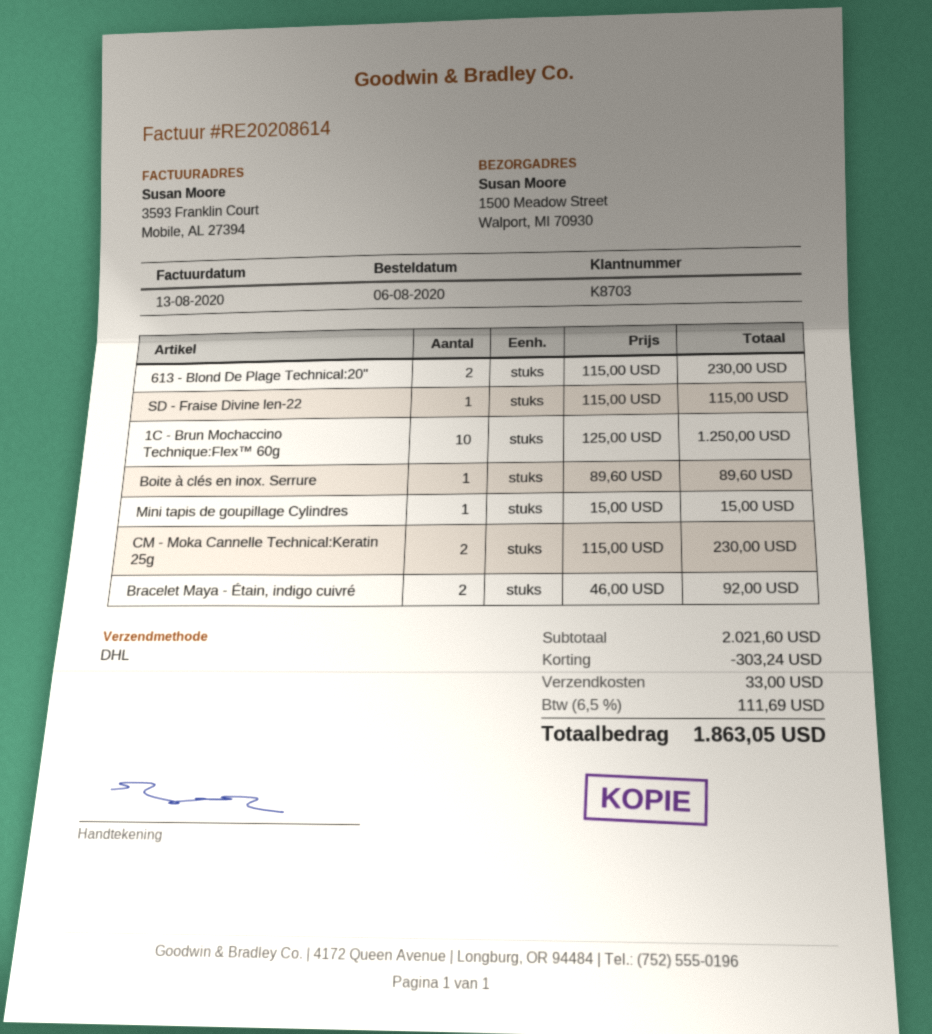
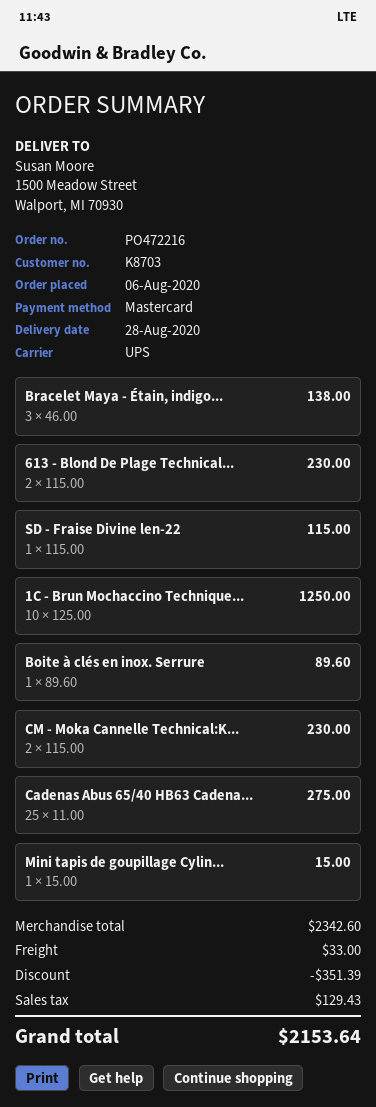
shipping method: DHL -> UPS
Bracelet Maya - Étain, indigo cuivré: 2 x 46.00 = 92.00 -> 3 x 46.00 = 138.00
Cadenas Abus 65/40 HB63 Cadena...: none -> 25 x 11.00 = 275.00
subtotal: 2021.60 -> 2342.60
discount: 303.24 -> 351.39
tax: 111.69 -> 129.43
total: 1863.05 -> 2153.64

